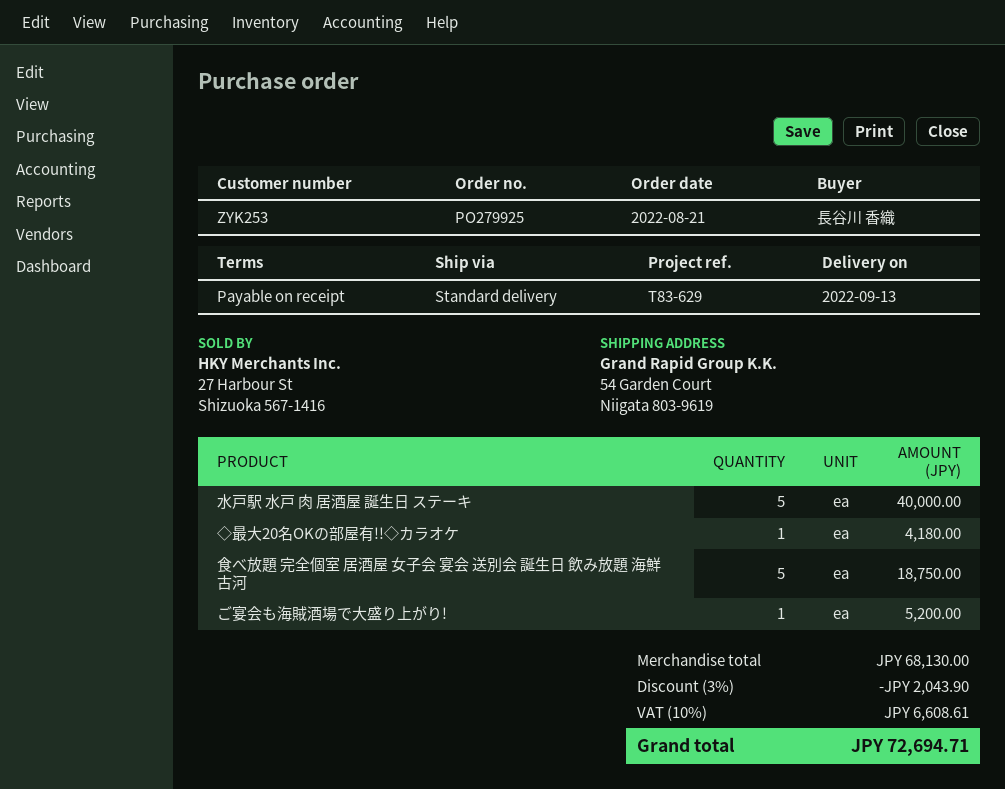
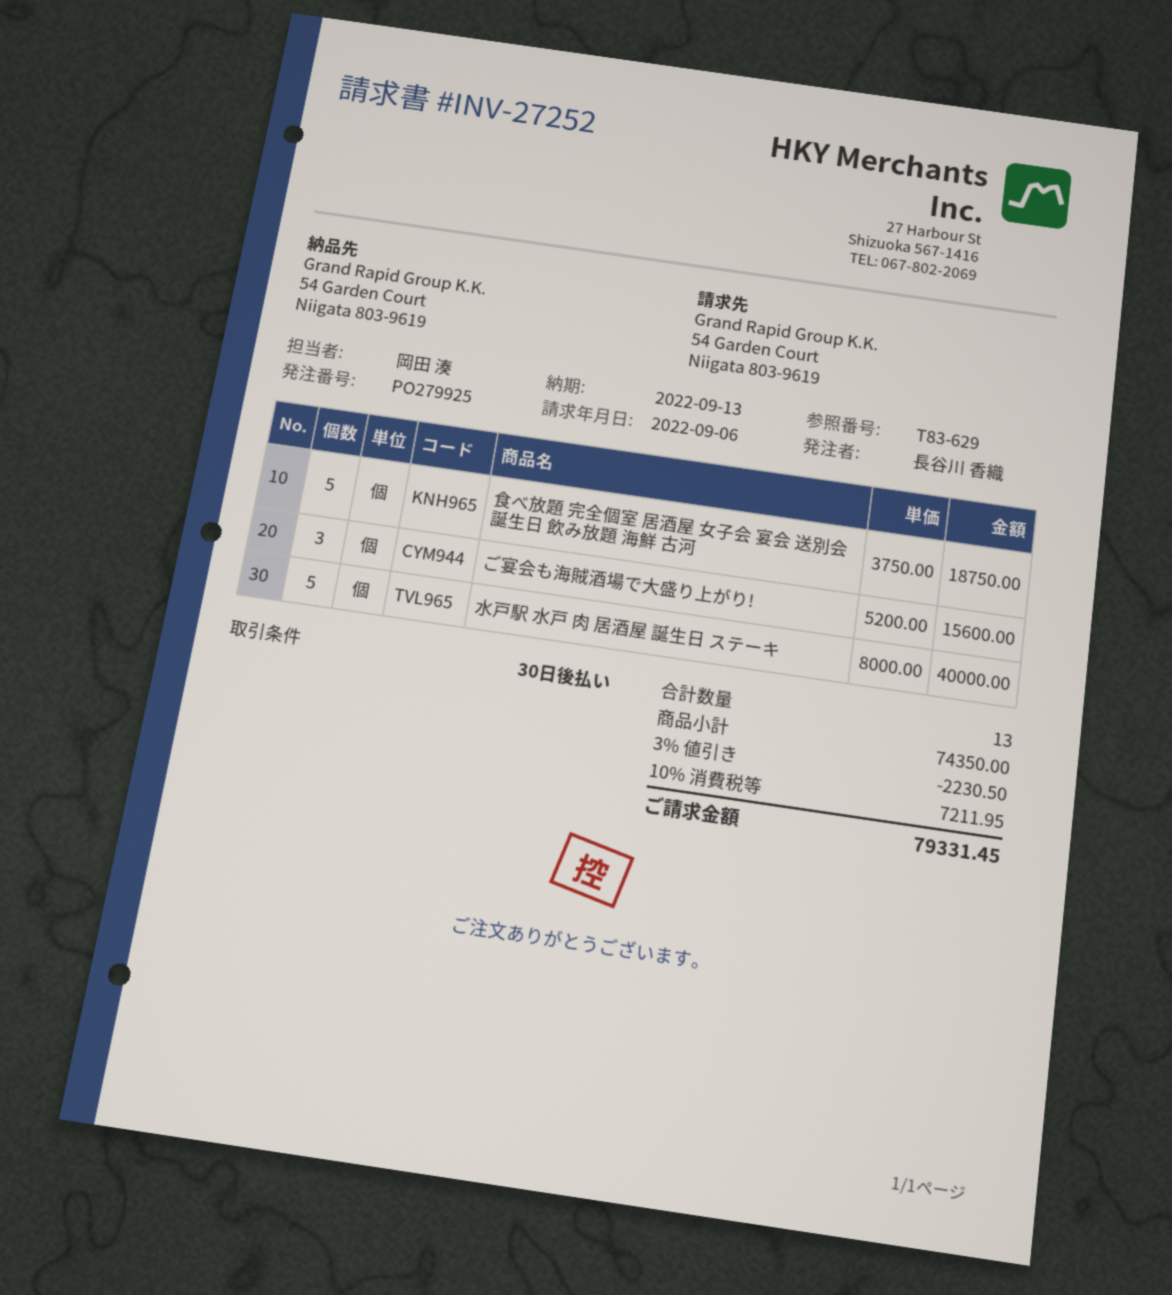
payment terms: on receipt -> 30 days
◇最大20名OKの部屋有!!◇カラオケ: 1 for 4180.00 -> none
ご宴会も海賊酒場で大盛り上がり!: 1 for 5200.00 -> 3 for 15600.00
subtotal: 68130.00 -> 74350.00
discount: 3% = 2043.90 -> 3% = 2230.50
tax: 10% = 6608.61 -> 10% = 7211.95
total: 72694.71 -> 79331.45

